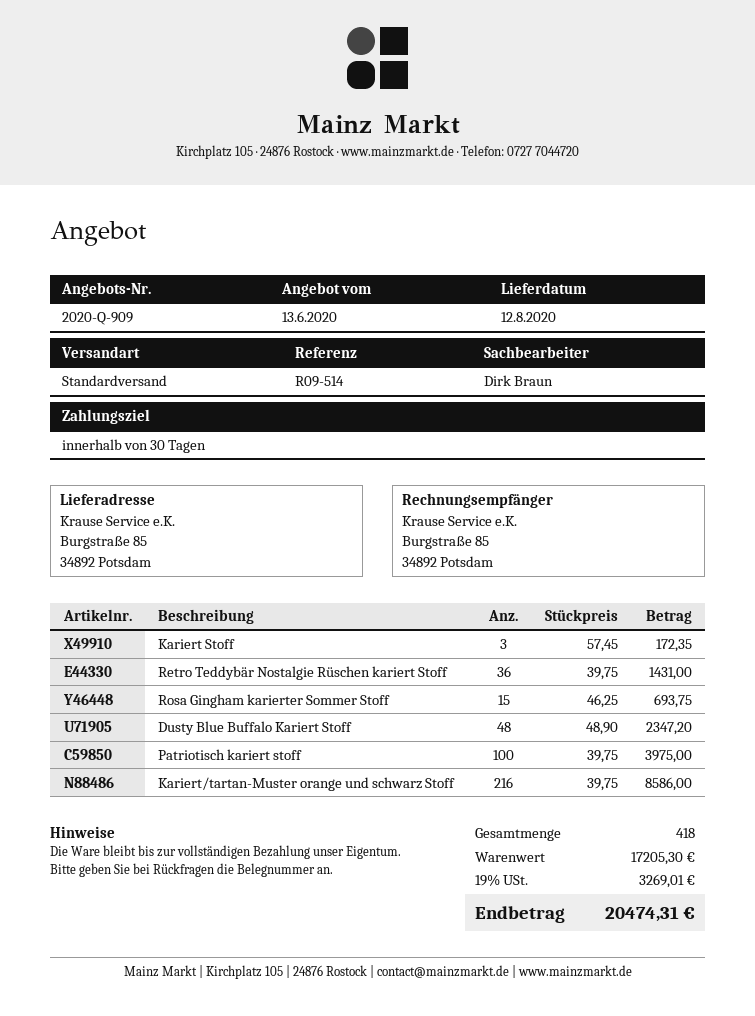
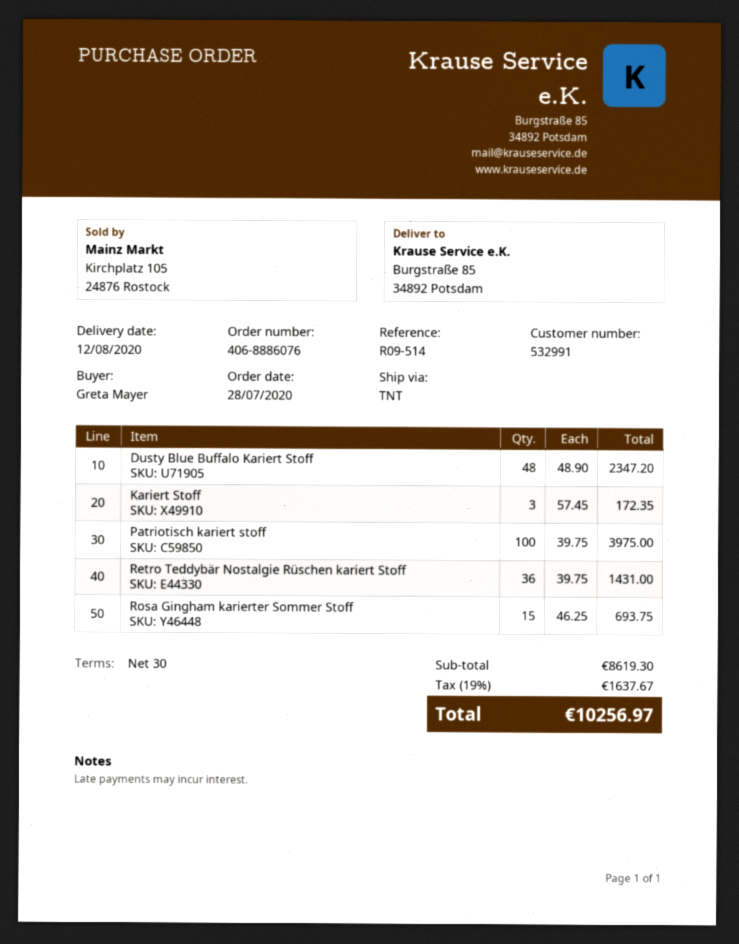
shipping method: standard -> TNT
Kariert/tartan-Muster orange und schwarz Stoff: 216 x 39.75 = 8586.00 -> none
subtotal: 17205.30 -> 8619.30
tax: 19% = 3269.01 -> 19% = 1637.67
total: 20474.31 -> 10256.97

